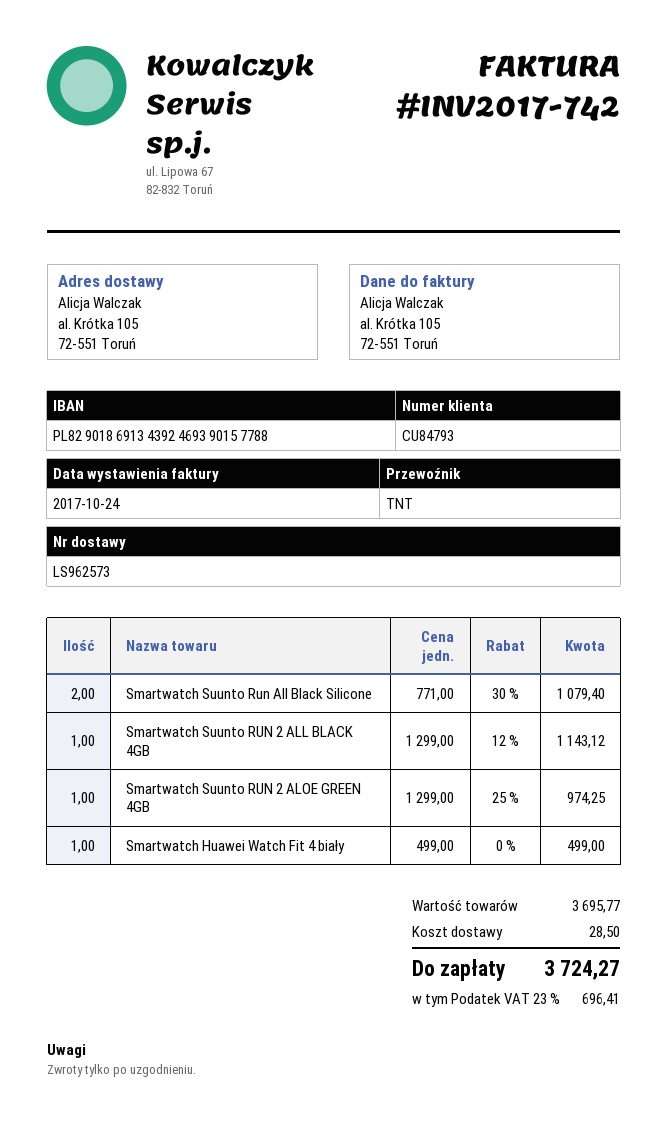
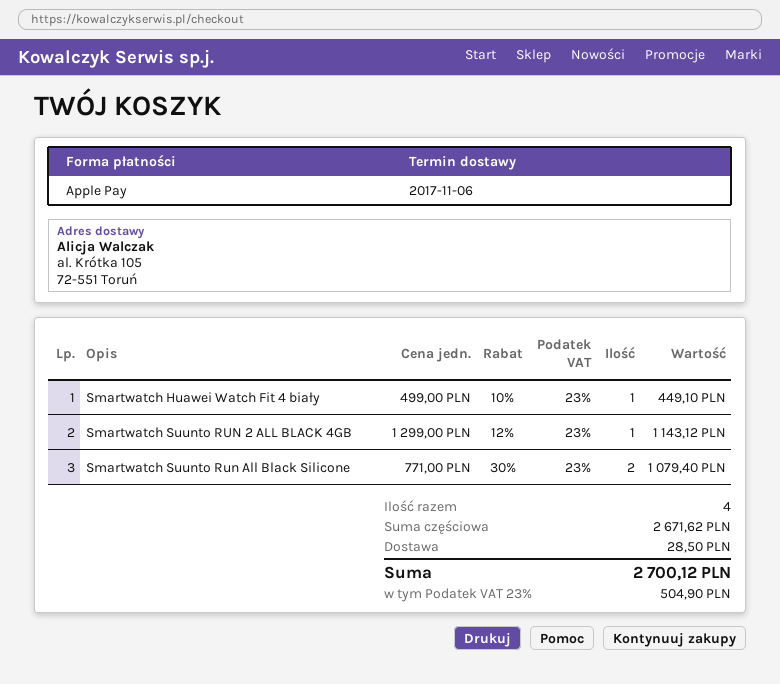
Smartwatch Suunto RUN 2 ALOE GREEN 4GB: 1 x 1299.00 - 25% = 974.25 -> none
Smartwatch Huawei Watch Fit 4 biały: 1 x 499.00 = 499.00 -> 1 x 499.00 - 10% = 449.10
subtotal: 3695.77 -> 2671.62
tax: 23% = 696.41 -> 23% = 504.90
total: 3724.27 -> 2700.12

